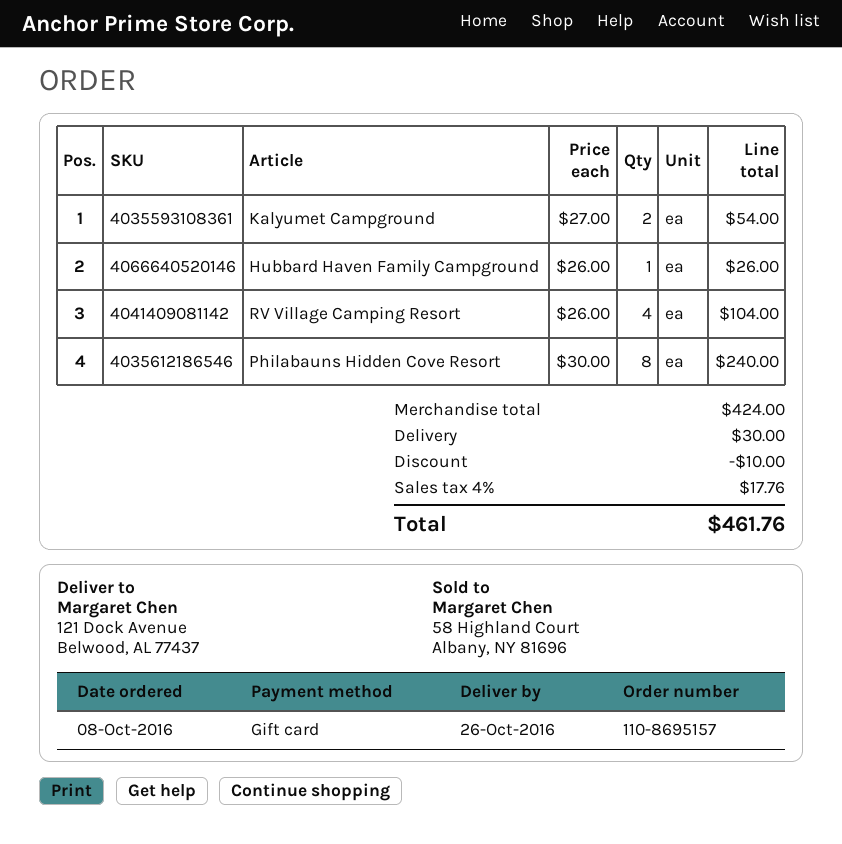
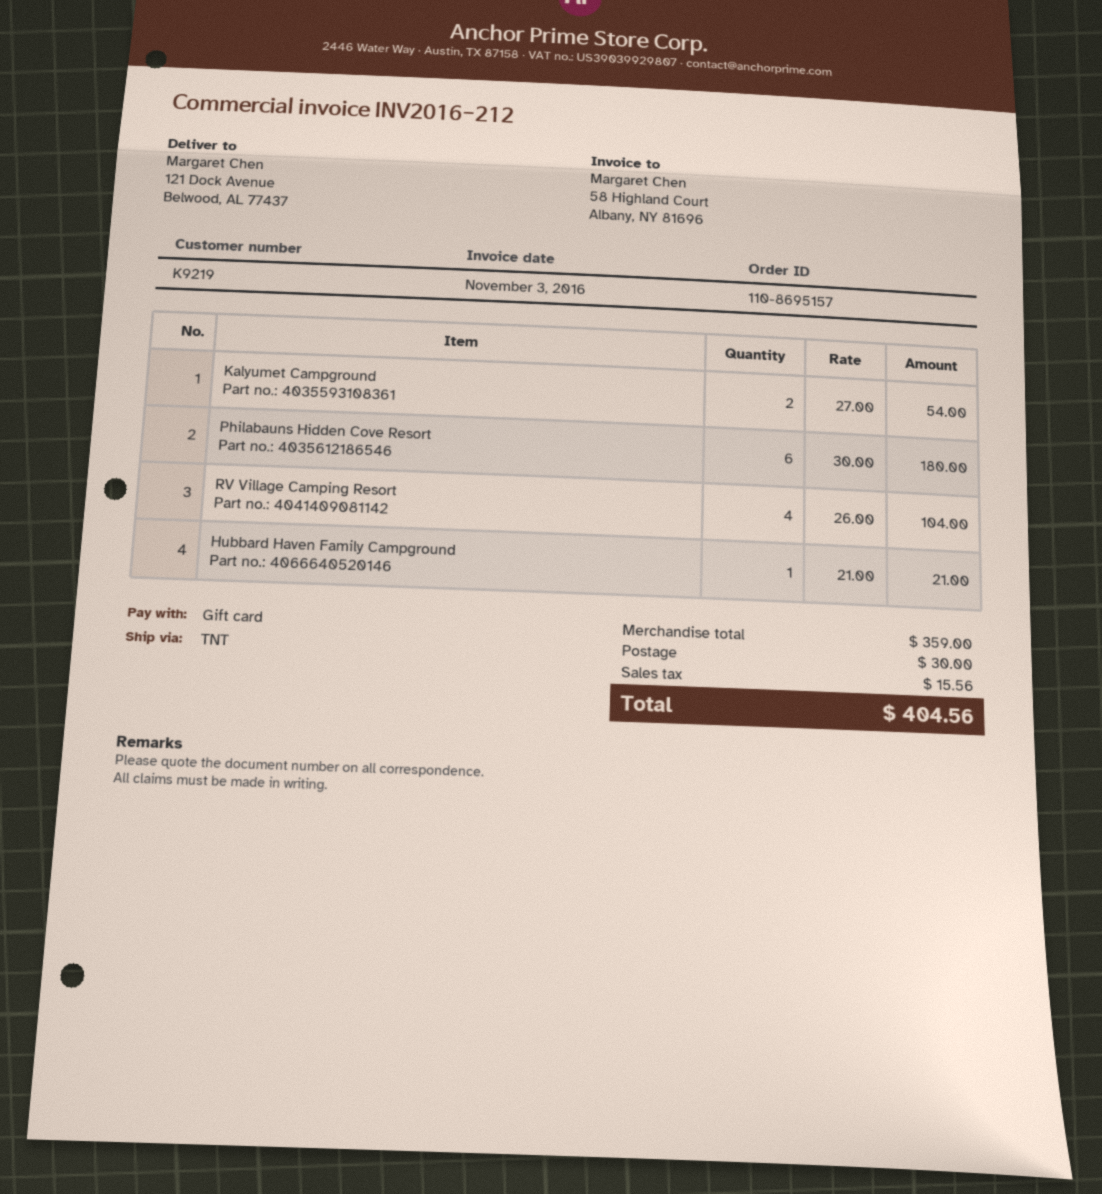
Hubbard Haven Family Campground: 1 x 26.00 = 26.00 -> 1 x 21.00 = 21.00
Philabauns Hidden Cove Resort: 8 x 30.00 = 240.00 -> 6 x 30.00 = 180.00
subtotal: 424.00 -> 359.00
discount: 10.00 -> none
tax: 17.76 -> 15.56
total: 461.76 -> 404.56

